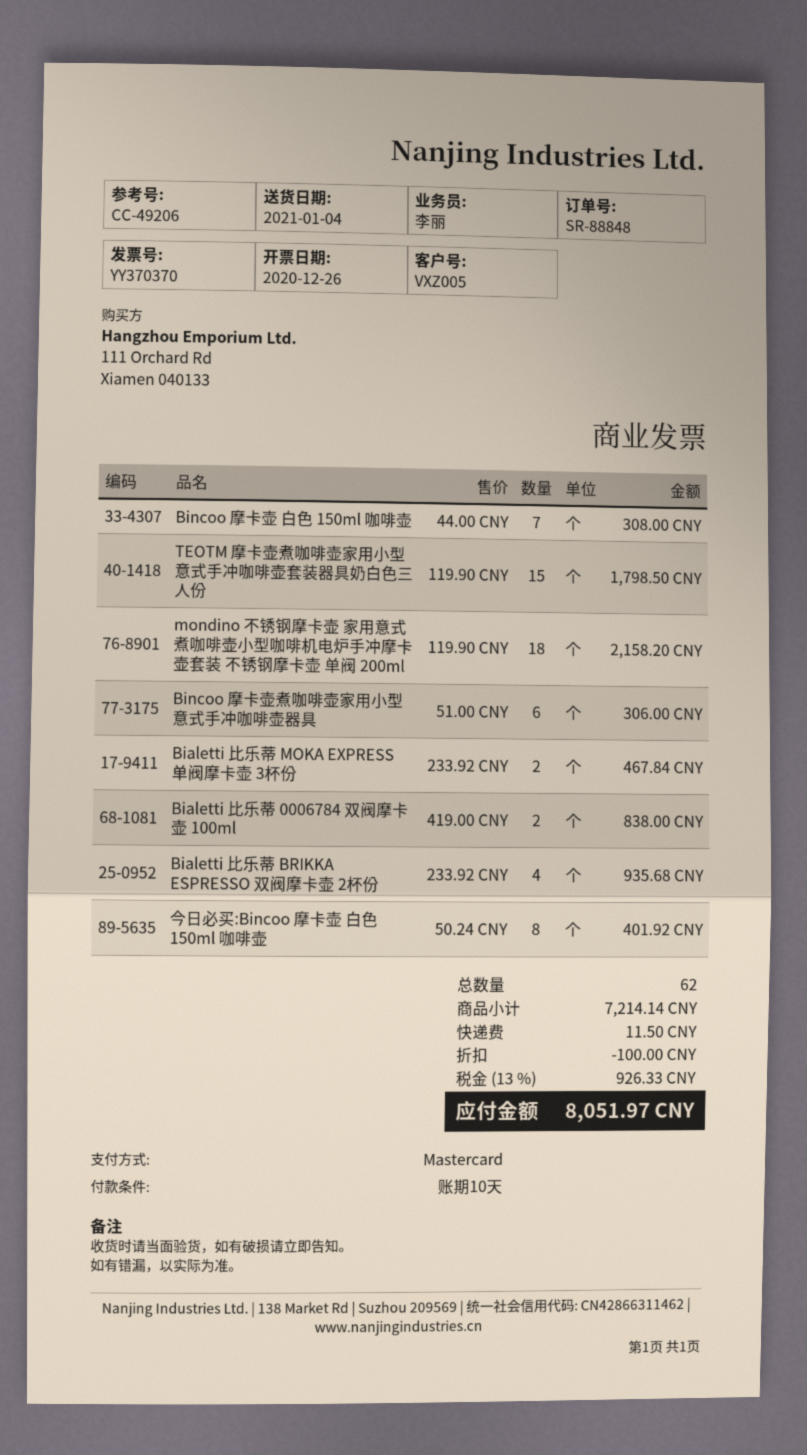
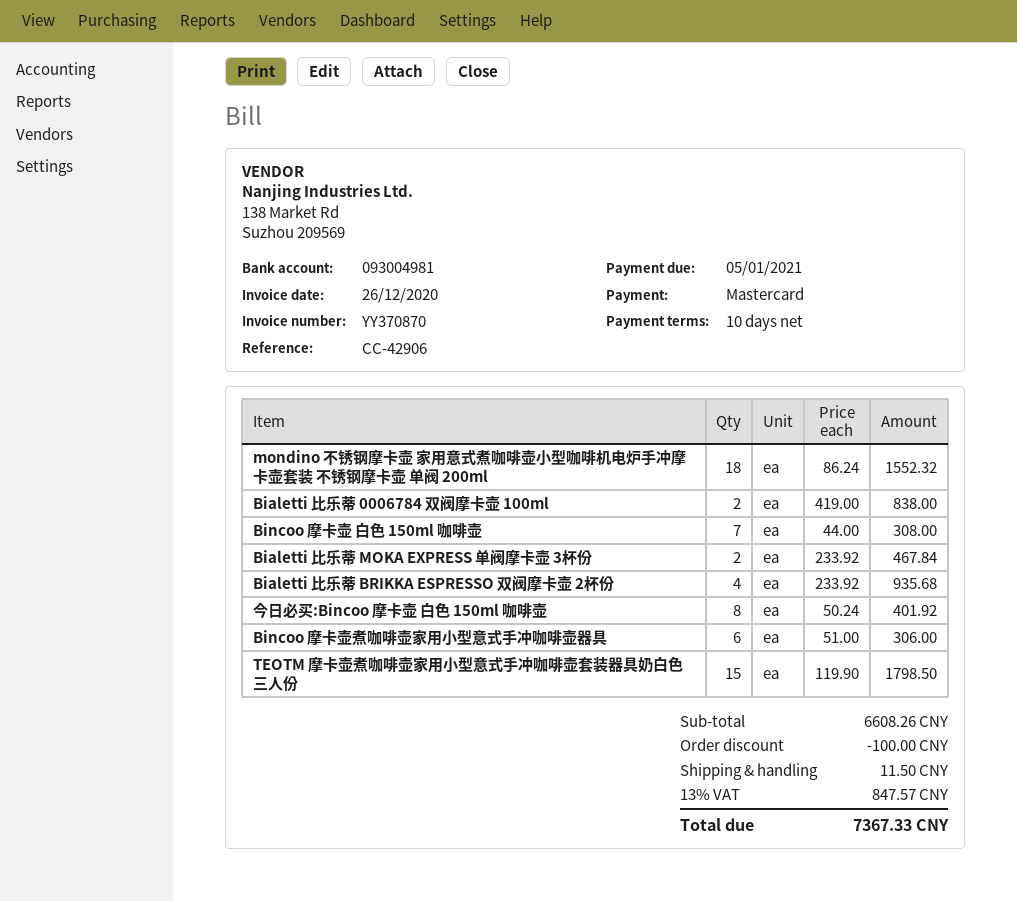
invoice number: YY370370 -> YY370870
reference: CC-49206 -> CC-42906
mondino 不锈钢摩卡壶 家用意式煮咖啡壶小型咖啡机电炉手冲摩卡壶套装 不锈钢摩卡壶 单阀 200ml: 18 x 119.90 = 2158.20 -> 18 x 86.24 = 1552.32
subtotal: 7214.14 -> 6608.26
tax: 13% = 926.33 -> 13% = 847.57
total: 8051.97 -> 7367.33

